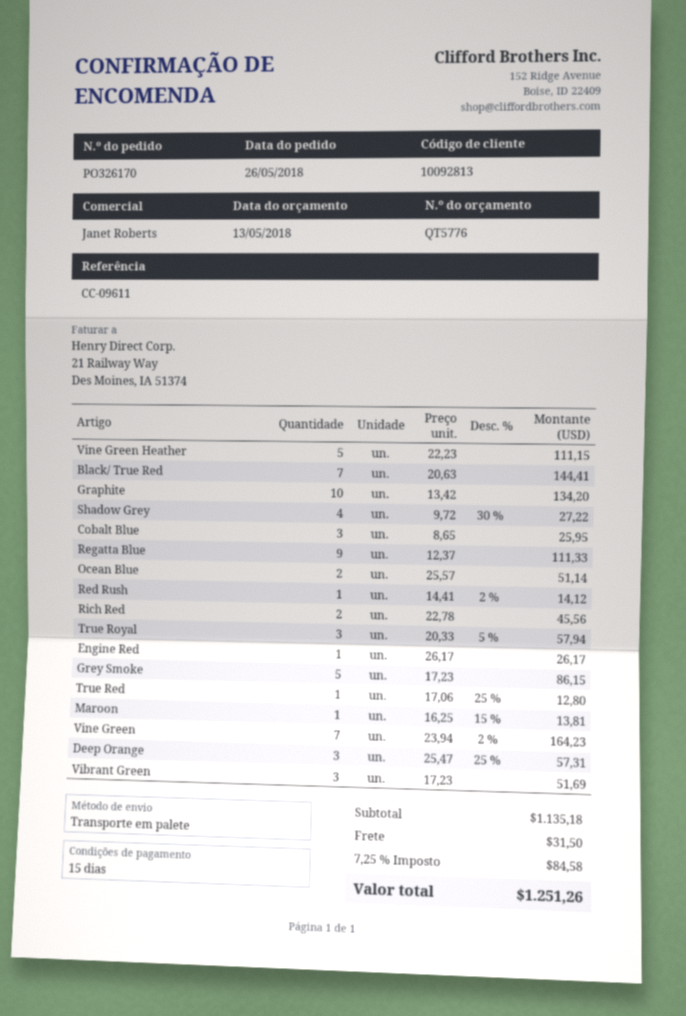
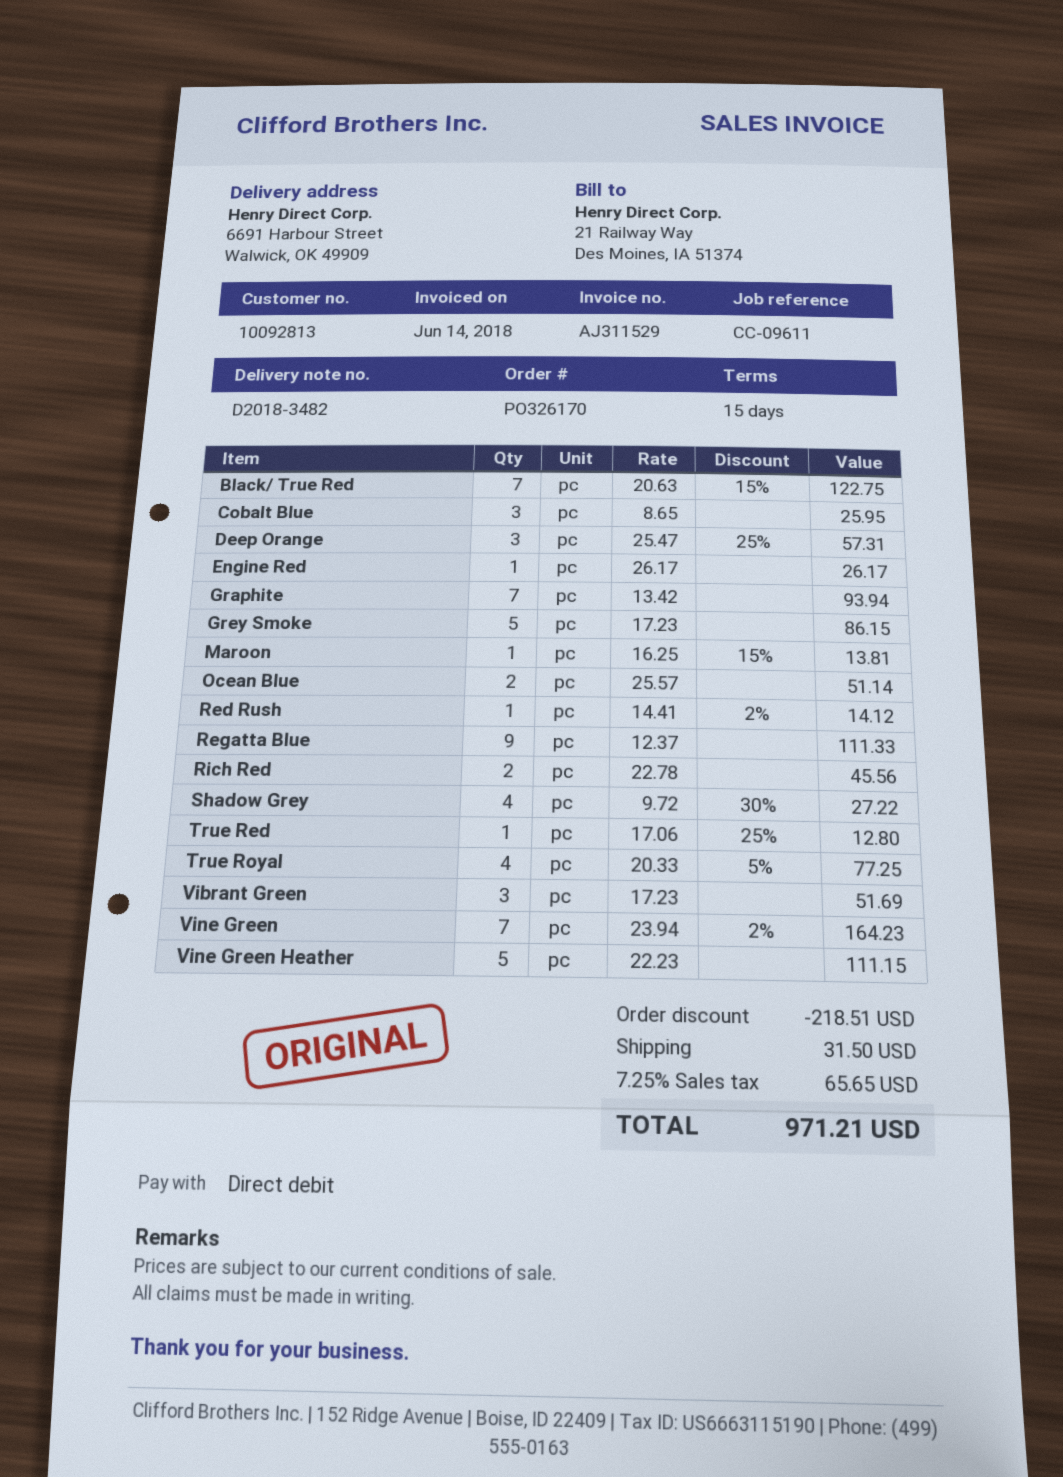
Black/ True Red: 7 x 20.63 = 144.41 -> 7 x 20.63 - 15% = 122.75
Graphite: 10 x 13.42 = 134.20 -> 7 x 13.42 = 93.94
True Royal: 3 x 20.33 - 5% = 57.94 -> 4 x 20.33 - 5% = 77.25
discount: none -> 218.51
tax: 7.25% = 84.58 -> 7.25% = 65.65
total: 1251.26 -> 971.21

